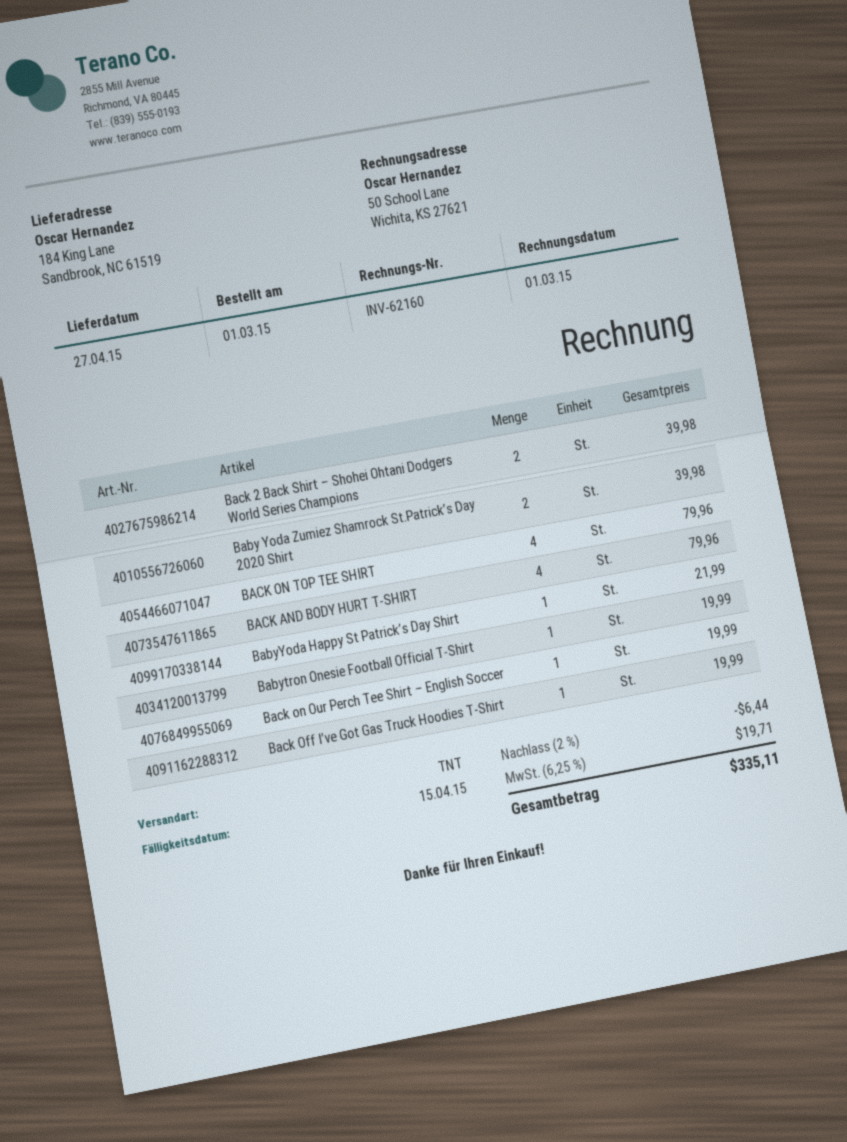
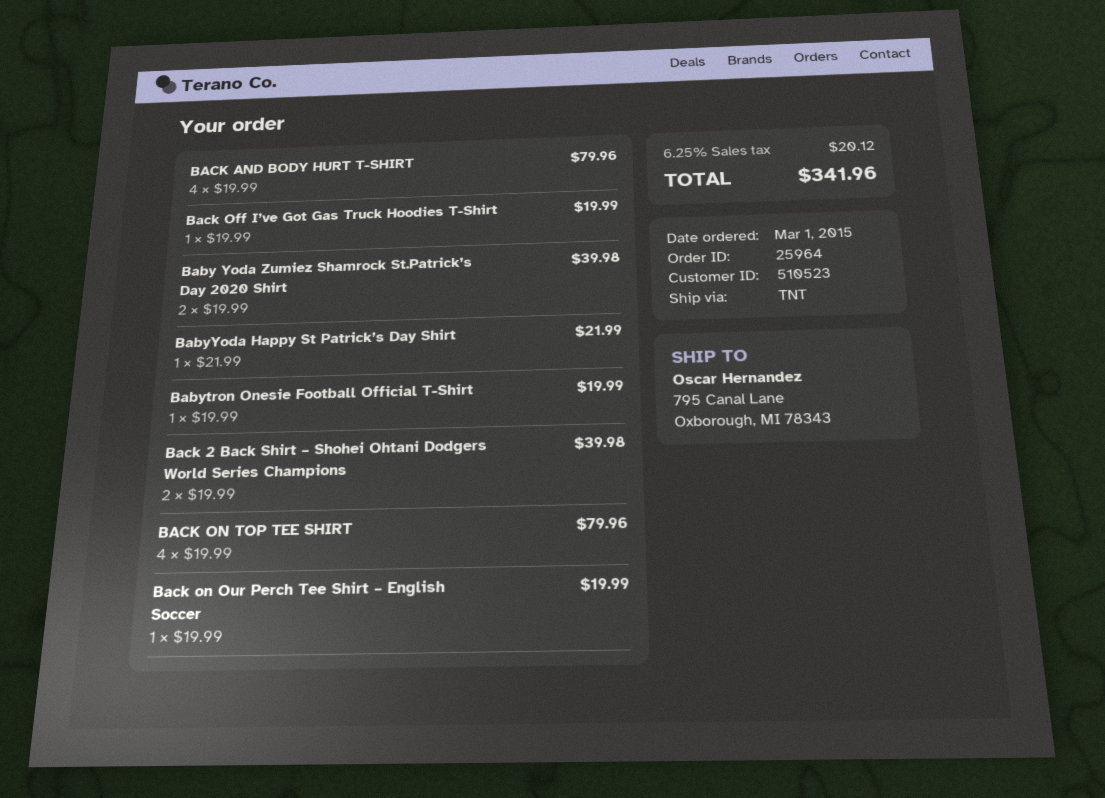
ship to: 184 King Lane, Sandbrook, NC 61519 -> 795 Canal Lane, Oxborough, MI 78343
discount: 2% = 6.44 -> none
tax: 6.25% = 19.71 -> 6.25% = 20.12
total: 335.11 -> 341.96

